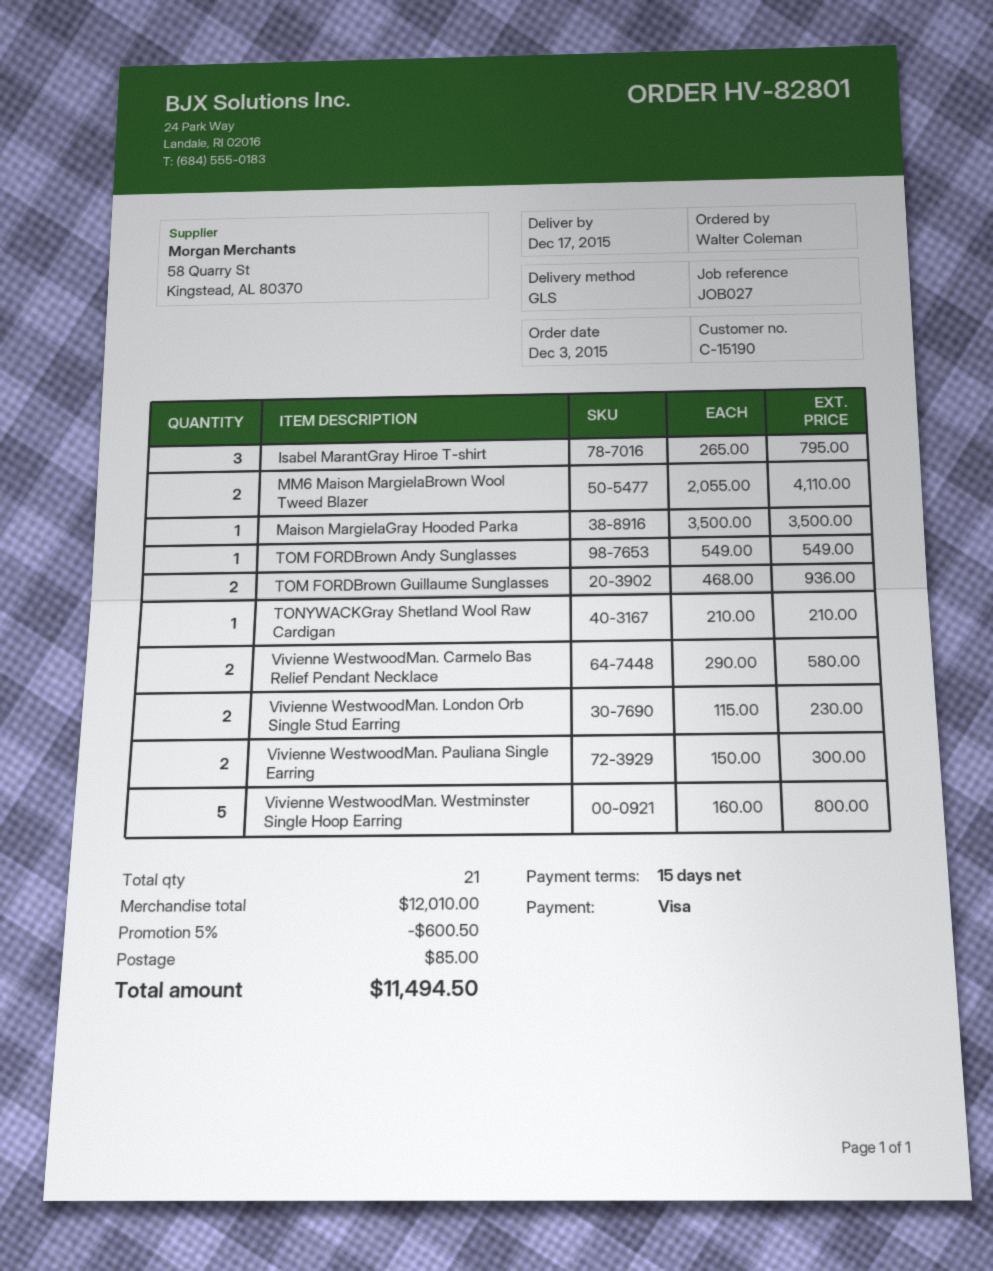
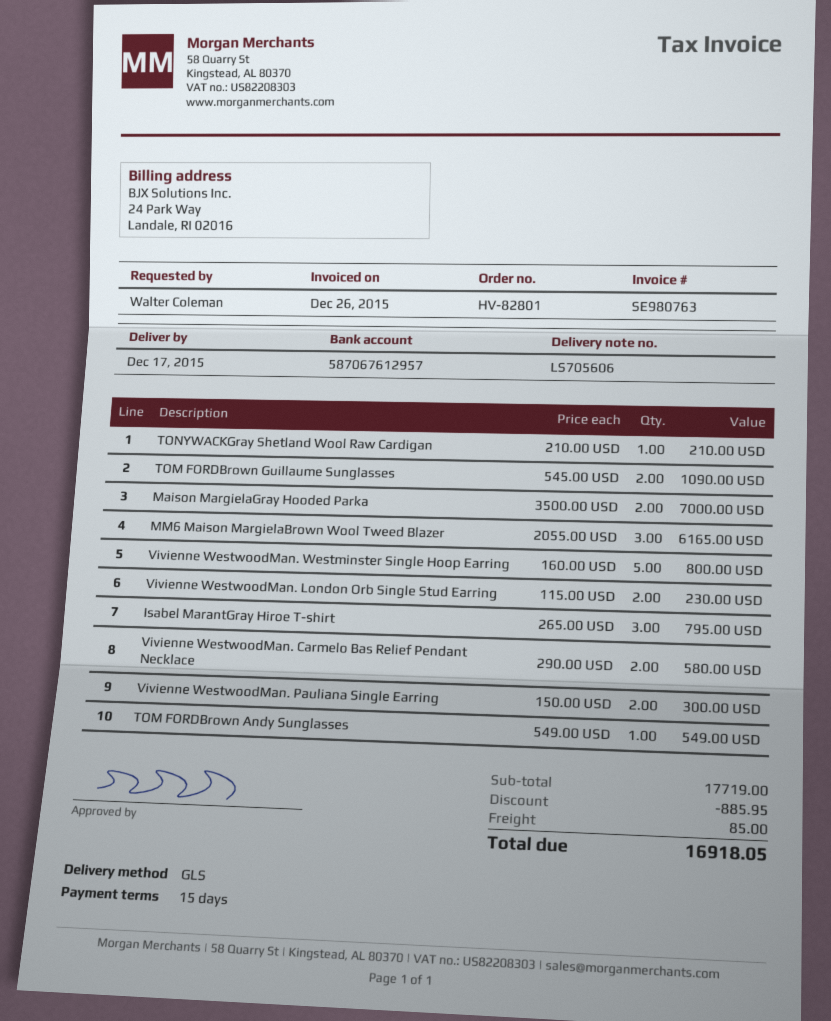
MM6 Maison MargielaBrown Wool Tweed Blazer: 2 x 2055.00 = 4110.00 -> 3 x 2055.00 = 6165.00
Maison MargielaGray Hooded Parka: 1 x 3500.00 = 3500.00 -> 2 x 3500.00 = 7000.00
TOM FORDBrown Guillaume Sunglasses: 2 x 468.00 = 936.00 -> 2 x 545.00 = 1090.00
subtotal: 12010.00 -> 17719.00
discount: 600.50 -> 885.95
total: 11494.50 -> 16918.05

